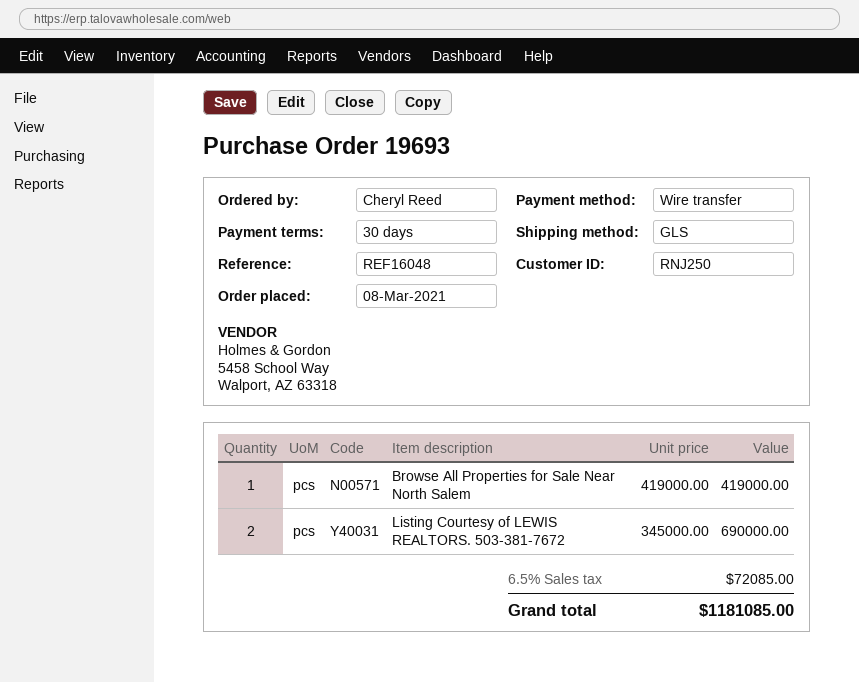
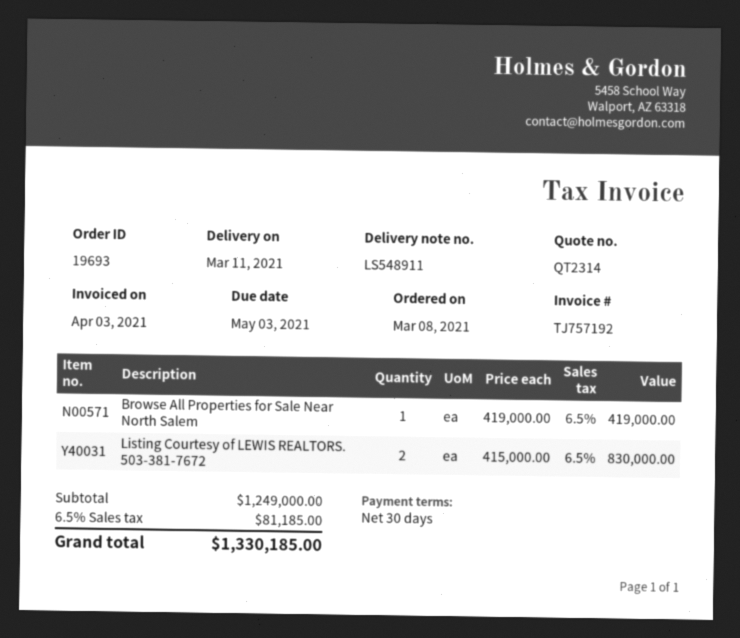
Listing Courtesy of LEWIS REALTORS. 503-381-7672: 2 x 345000.00 = 690000.00 -> 2 x 415000.00 = 830000.00
tax: 6.5% = 72085.00 -> 6.5% = 81185.00
total: 1181085.00 -> 1330185.00

